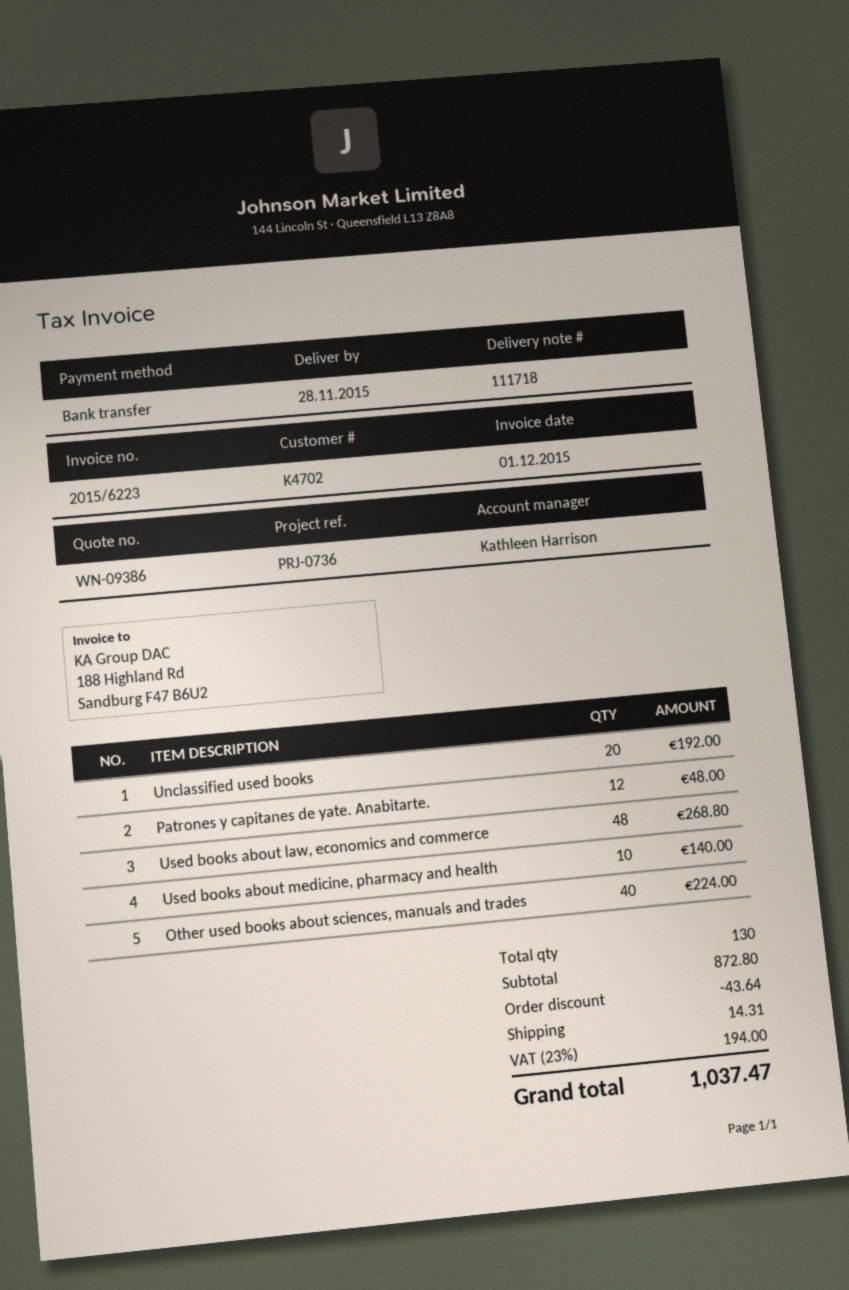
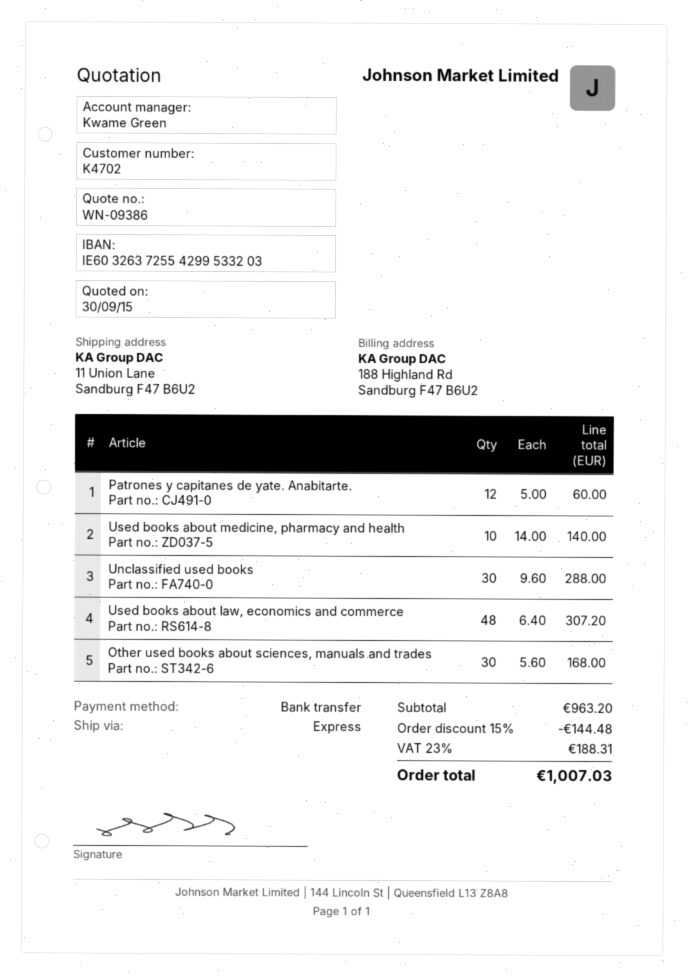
sales rep: Kathleen Harrison -> Kwame Green
Unclassified used books: 20 for 192.00 -> 30 for 288.00
Patrones y capitanes de yate. Anabitarte.: 12 for 48.00 -> 12 for 60.00
Used books about law, economics and commerce: 48 for 268.80 -> 48 for 307.20
Other used books about sciences, manuals and trades: 40 for 224.00 -> 30 for 168.00
subtotal: 872.80 -> 963.20
discount: 43.64 -> 144.48
shipping: 14.31 -> none
tax: 23% = 194.00 -> 23% = 188.31
total: 1037.47 -> 1007.03

